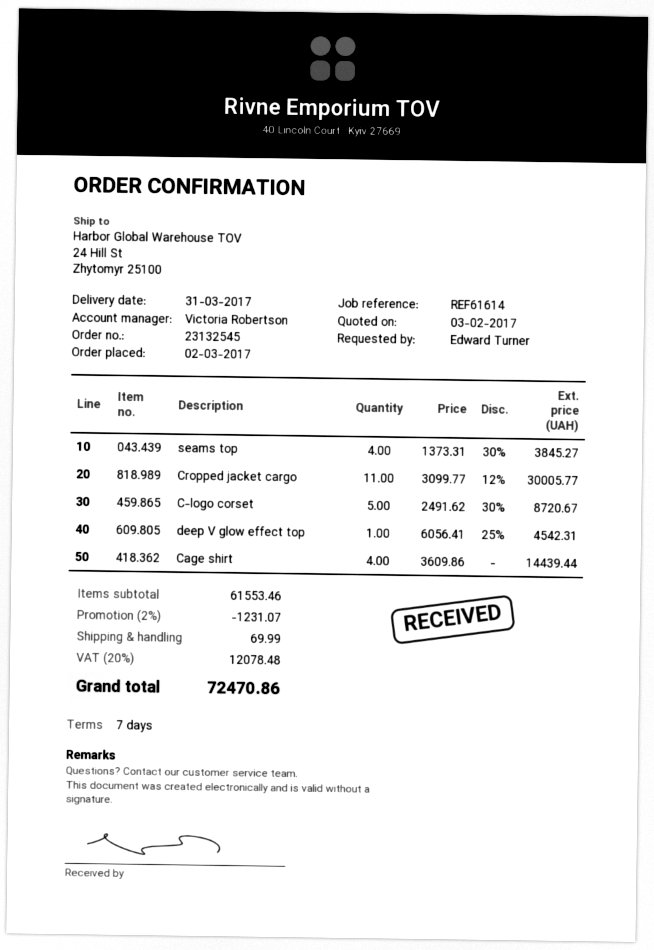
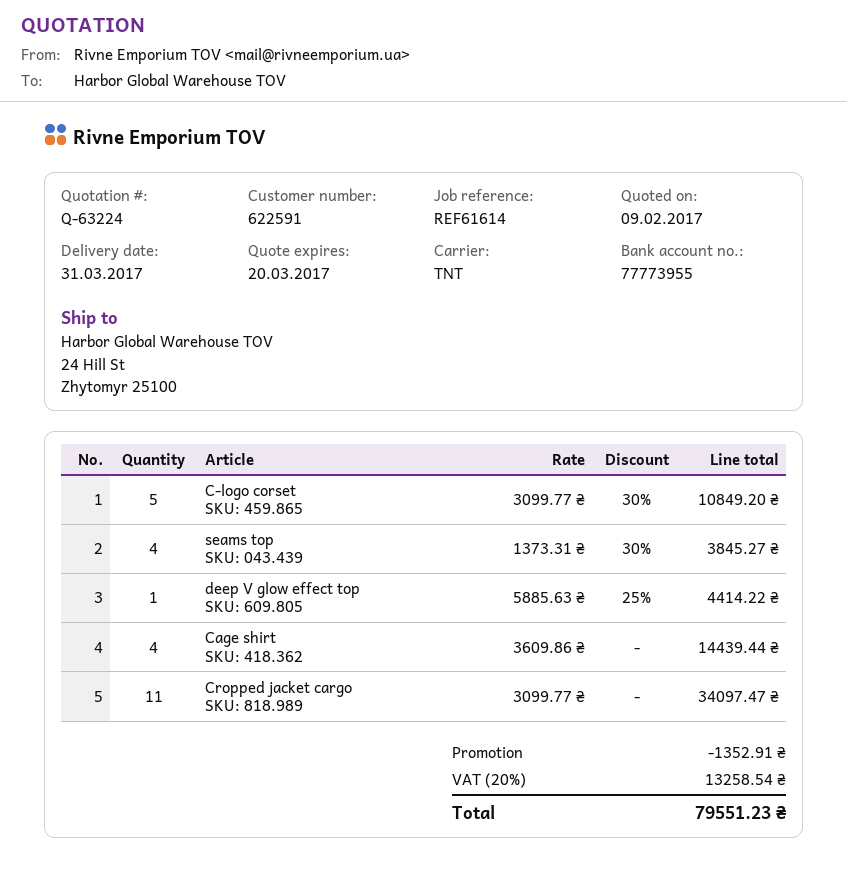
quote date: 2017-02-03 -> 2017-02-09
Cropped jacket cargo: 11 x 3099.77 - 12% = 30005.77 -> 11 x 3099.77 = 34097.47
C-logo corset: 5 x 2491.62 - 30% = 8720.67 -> 5 x 3099.77 - 30% = 10849.20
deep V glow effect top: 1 x 6056.41 - 25% = 4542.31 -> 1 x 5885.63 - 25% = 4414.22
discount: 1231.07 -> 1352.91
shipping: 69.99 -> none
tax: 20% = 12078.48 -> 20% = 13258.54
total: 72470.86 -> 79551.23

